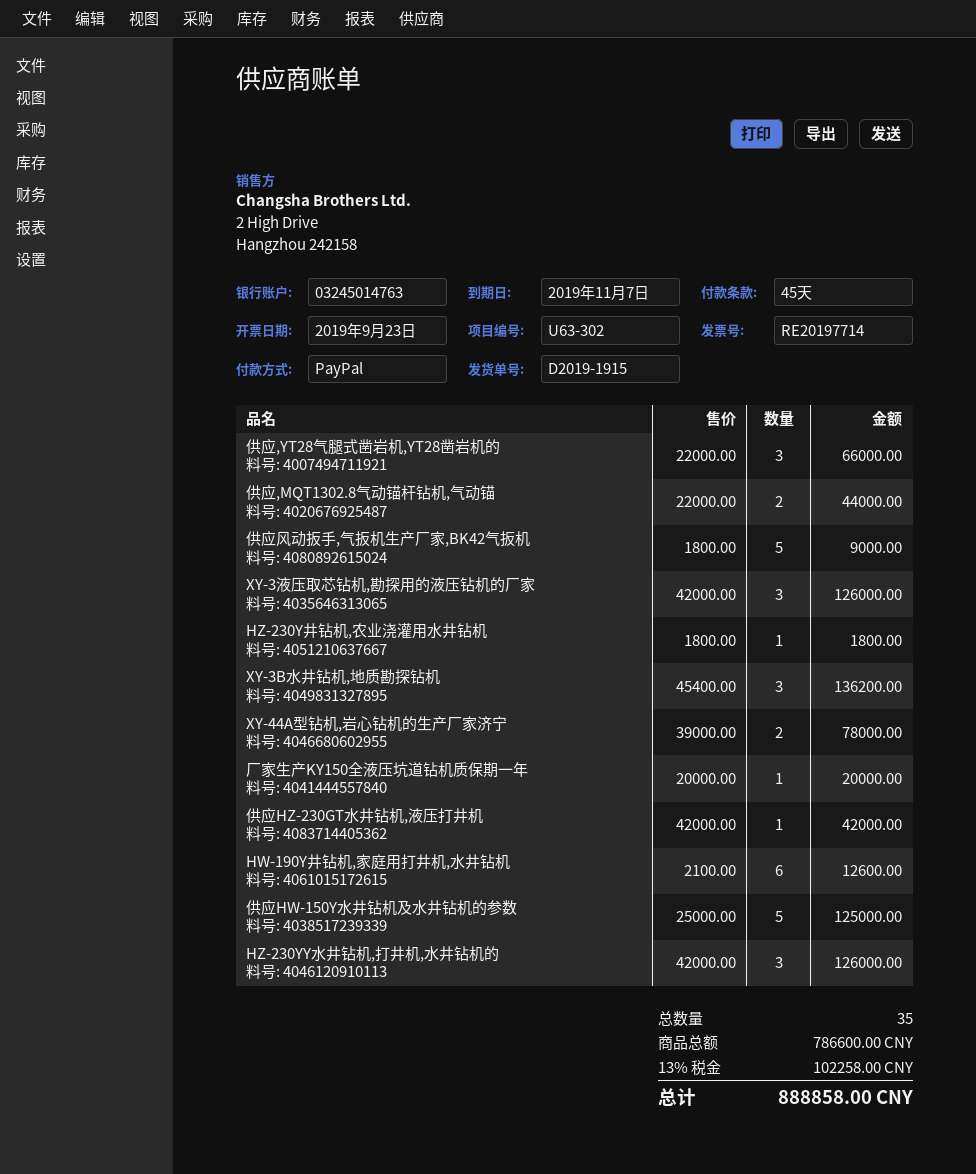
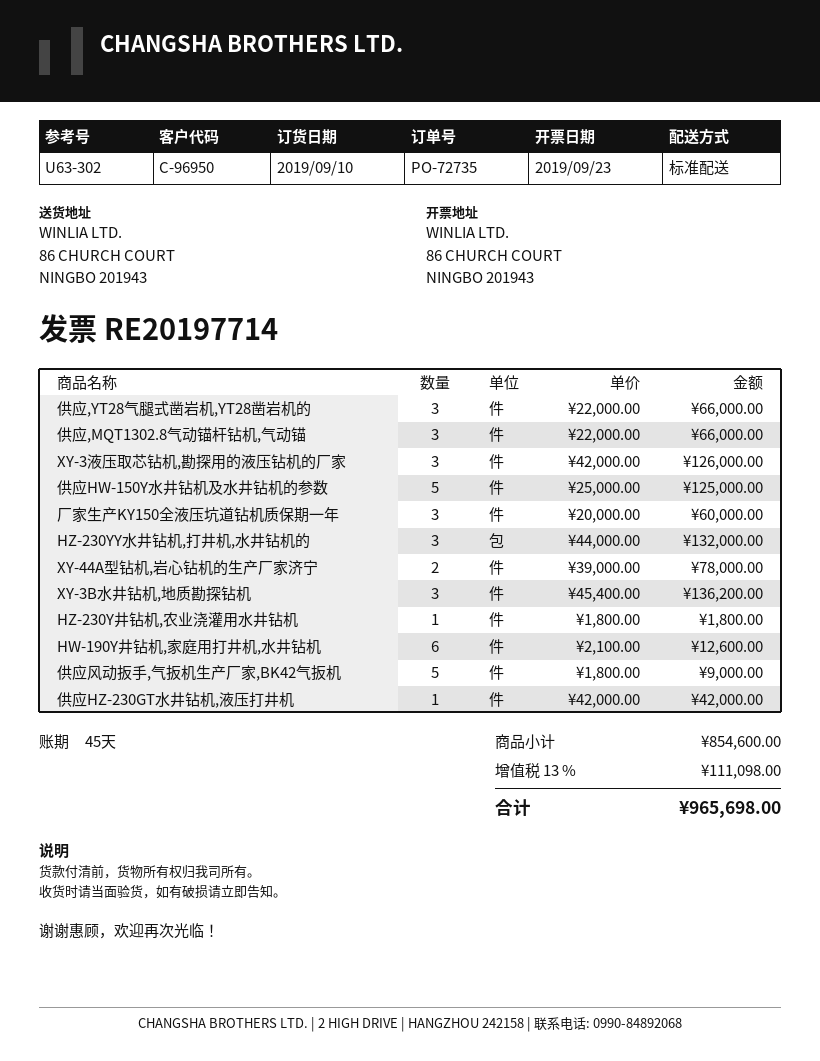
供应,MQT1302.8气动锚杆钻机,气动锚: 2 x 22000.00 = 44000.00 -> 3 x 22000.00 = 66000.00
厂家生产KY150全液压坑道钻机质保期一年: 1 x 20000.00 = 20000.00 -> 3 x 20000.00 = 60000.00
HZ-230YY水井钻机,打井机,水井钻机的: 3 x 42000.00 = 126000.00 -> 3 x 44000.00 = 132000.00
subtotal: 786600.00 -> 854600.00
tax: 13% = 102258.00 -> 13% = 111098.00
total: 888858.00 -> 965698.00

